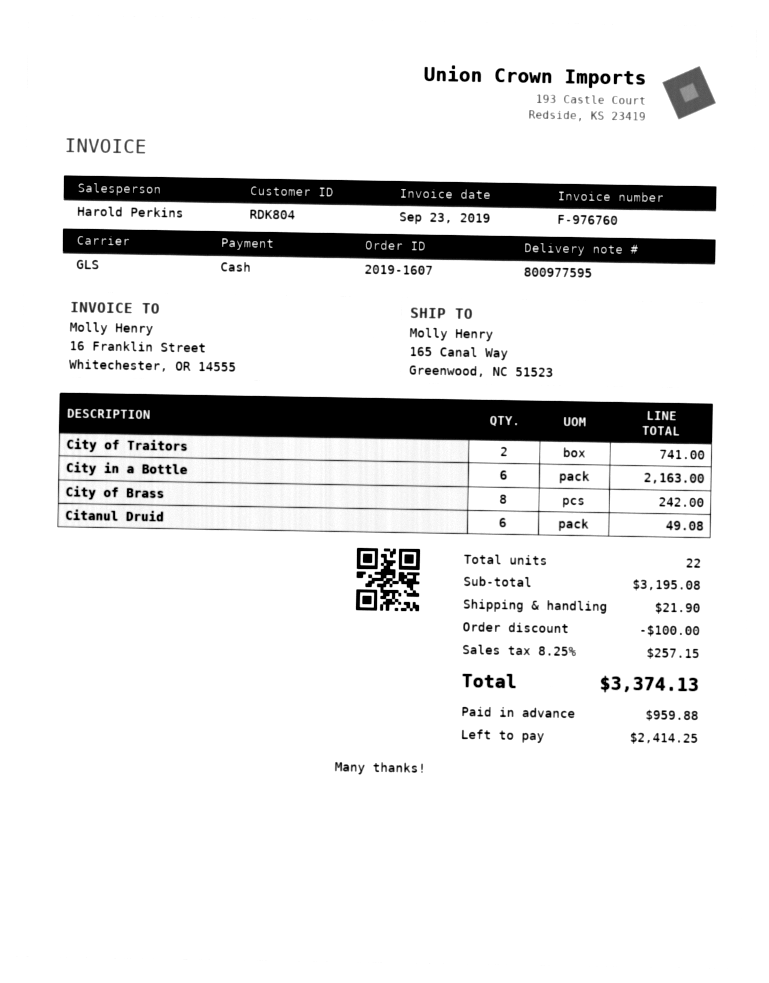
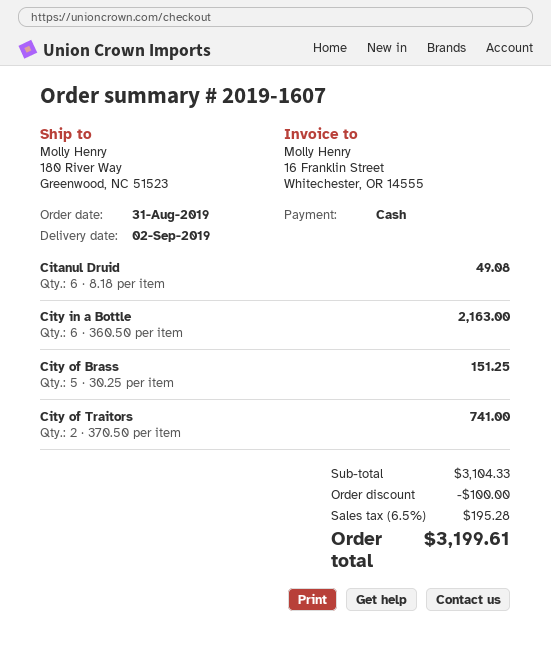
ship to: 165 Canal Way, Greenwood, NC 51523 -> 180 River Way, Greenwood, NC 51523
City of Brass: 8 for 242.00 -> 5 for 151.25
subtotal: 3195.08 -> 3104.33
shipping: 21.90 -> none
tax: 8.25% = 257.15 -> 6.5% = 195.28
total: 3374.13 -> 3199.61

